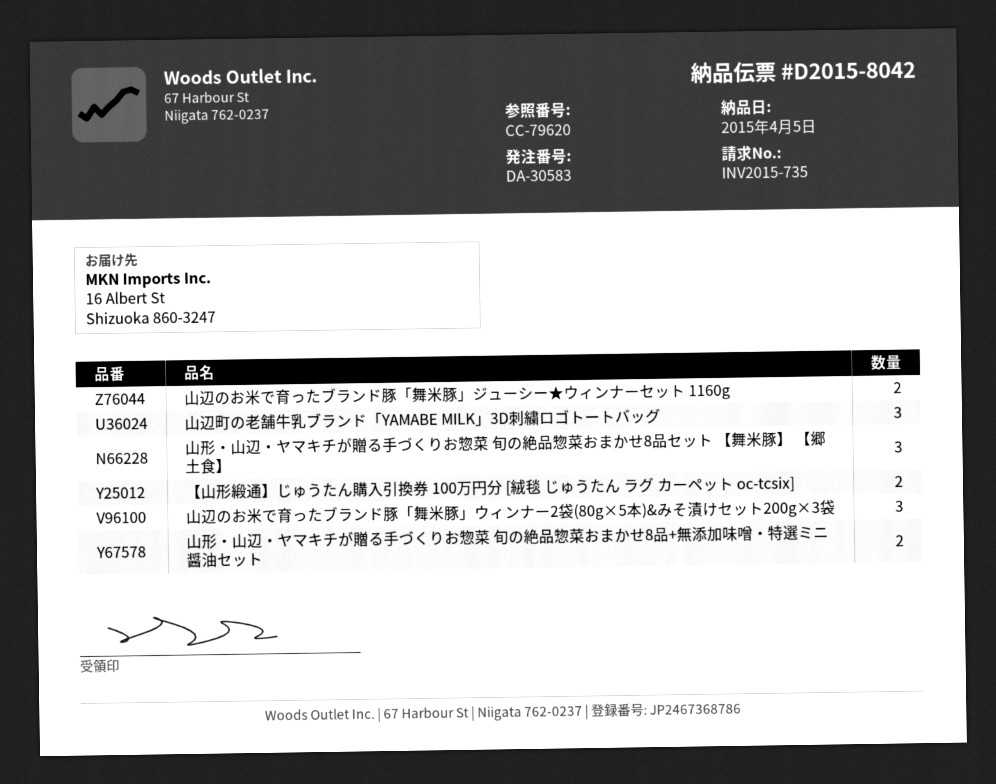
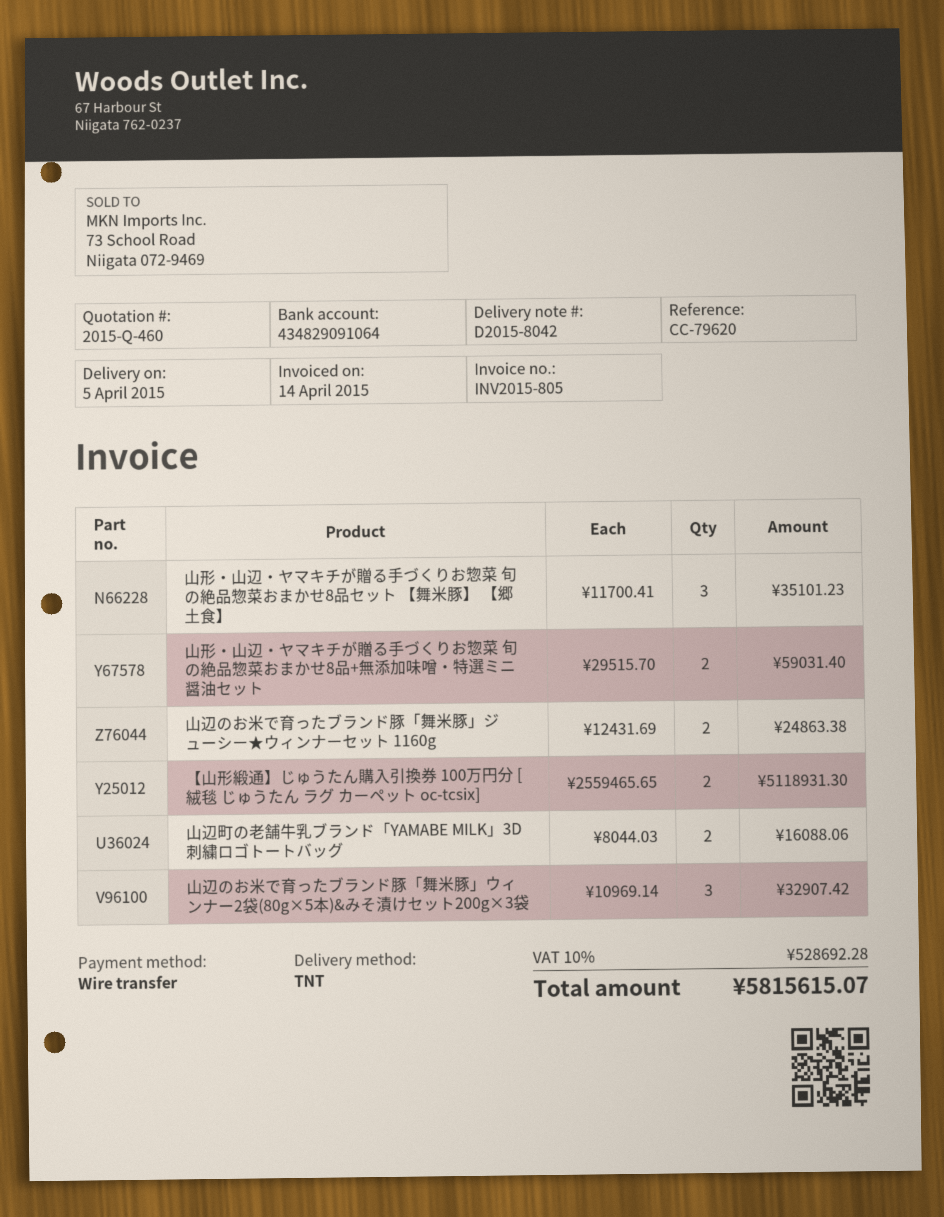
invoice number: INV2015-735 -> INV2015-805
山辺町の老舗牛乳ブランド「YAMABE MILK」3D刺繍ロゴトートバッグ: 3 -> 2

